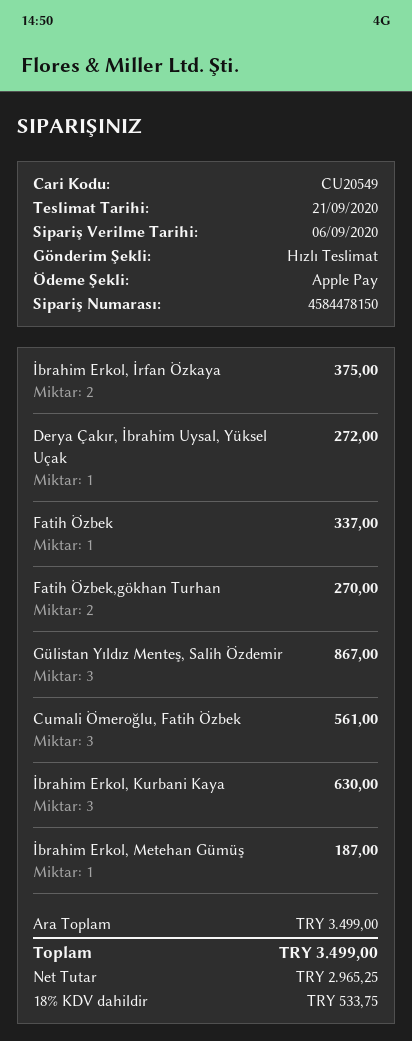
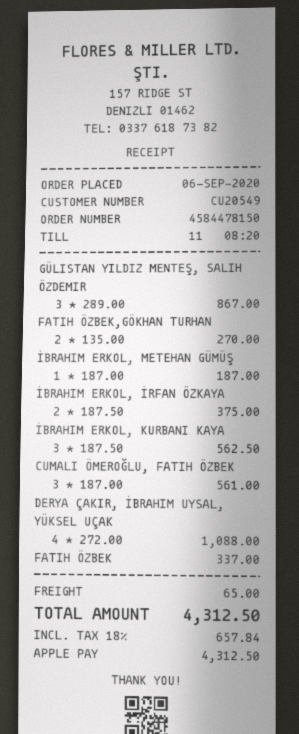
Derya Çakır, İbrahim Uysal, Yüksel Uçak: 1 for 272.00 -> 4 for 1088.00
İbrahim Erkol, Kurbani Kaya: 3 for 630.00 -> 3 for 562.50
shipping: none -> 65.00
tax: 18% = 533.75 -> 18% = 657.84
total: 3499.00 -> 4312.50

